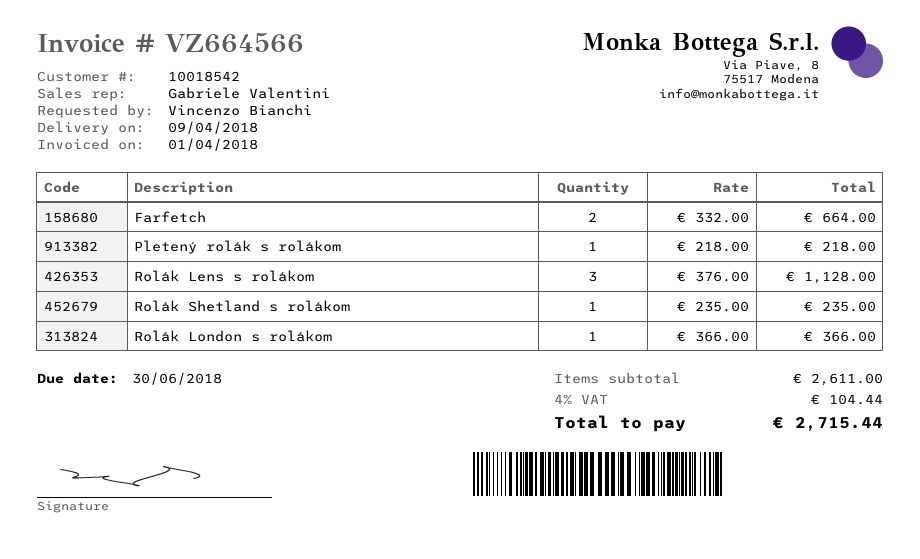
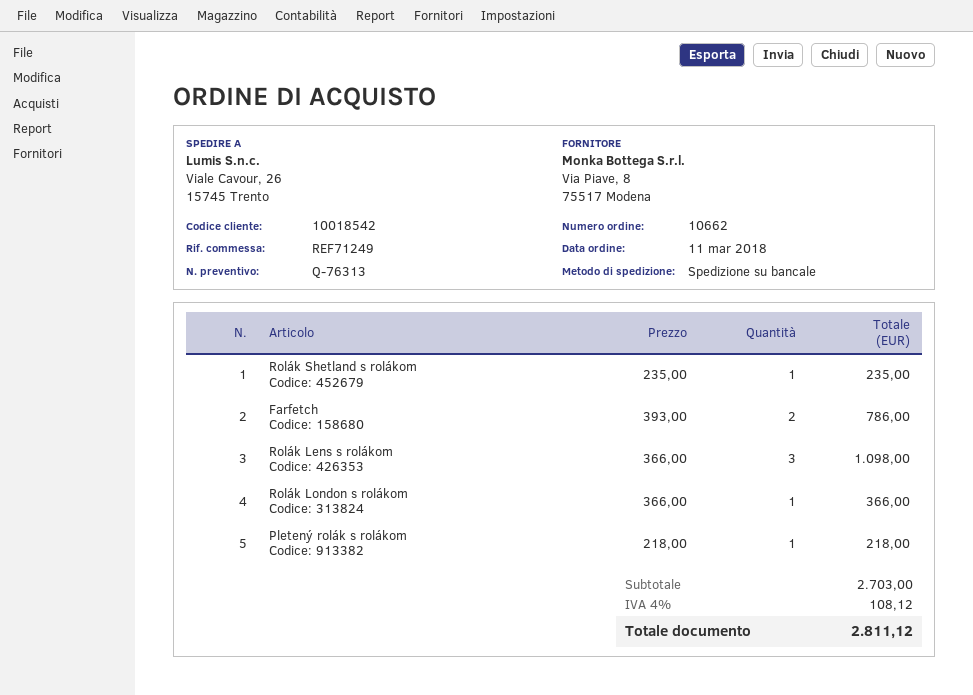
Farfetch: 2 x 332.00 = 664.00 -> 2 x 393.00 = 786.00
Rolák Lens s rolákom: 3 x 376.00 = 1128.00 -> 3 x 366.00 = 1098.00
subtotal: 2611.00 -> 2703.00
tax: 4% = 104.44 -> 4% = 108.12
total: 2715.44 -> 2811.12

